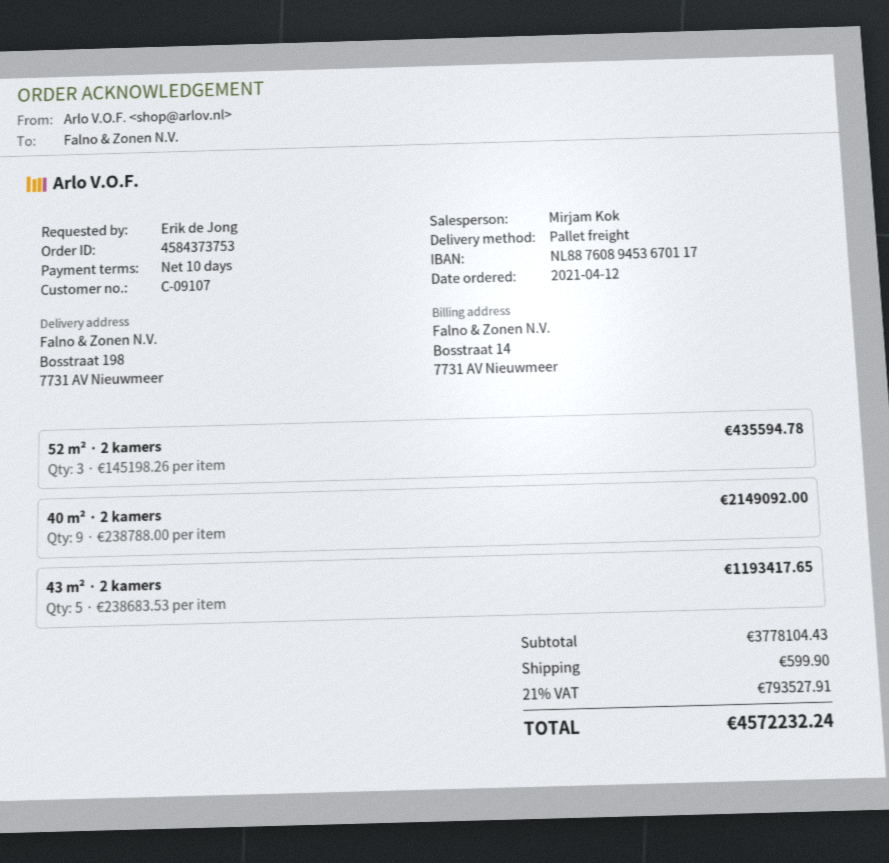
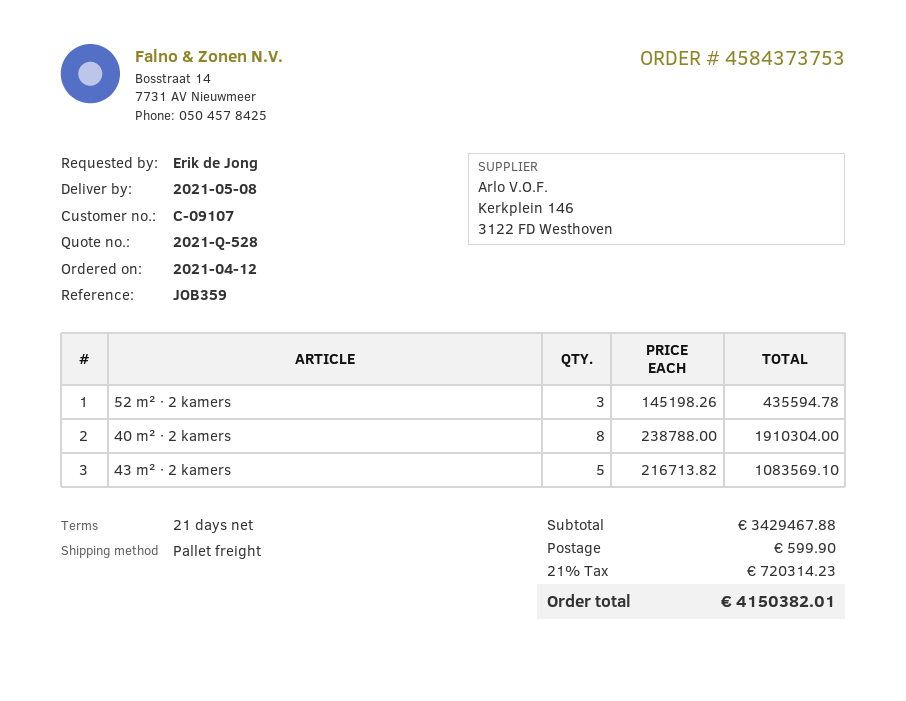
payment terms: 10 days -> 21 days
40 m² · 2 kamers: 9 x 238788.00 = 2149092.00 -> 8 x 238788.00 = 1910304.00
43 m² · 2 kamers: 5 x 238683.53 = 1193417.65 -> 5 x 216713.82 = 1083569.10
subtotal: 3778104.43 -> 3429467.88
tax: 21% = 793527.91 -> 21% = 720314.23
total: 4572232.24 -> 4150382.01

